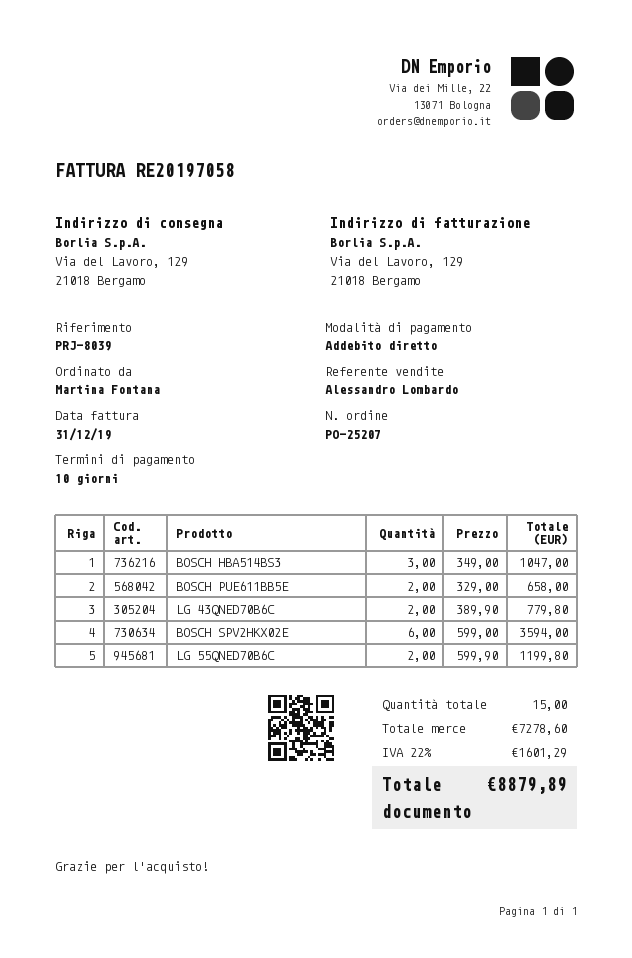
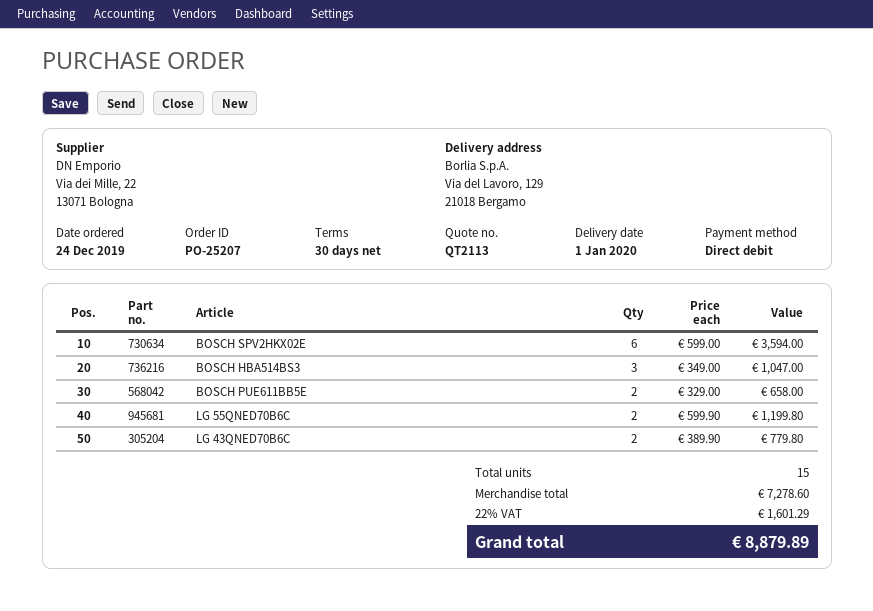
payment terms: 10 days -> 30 days

